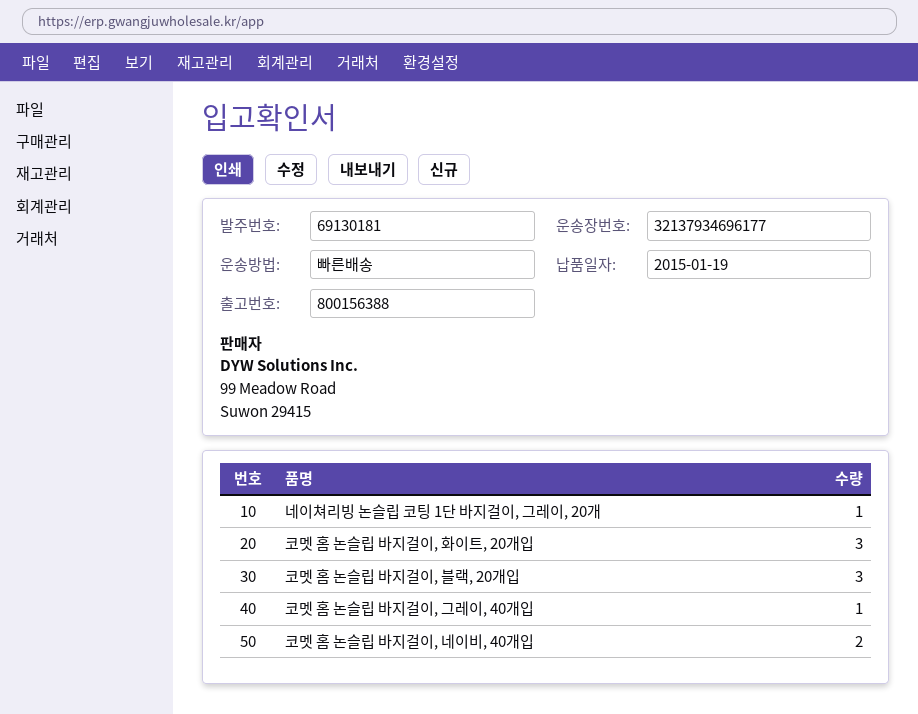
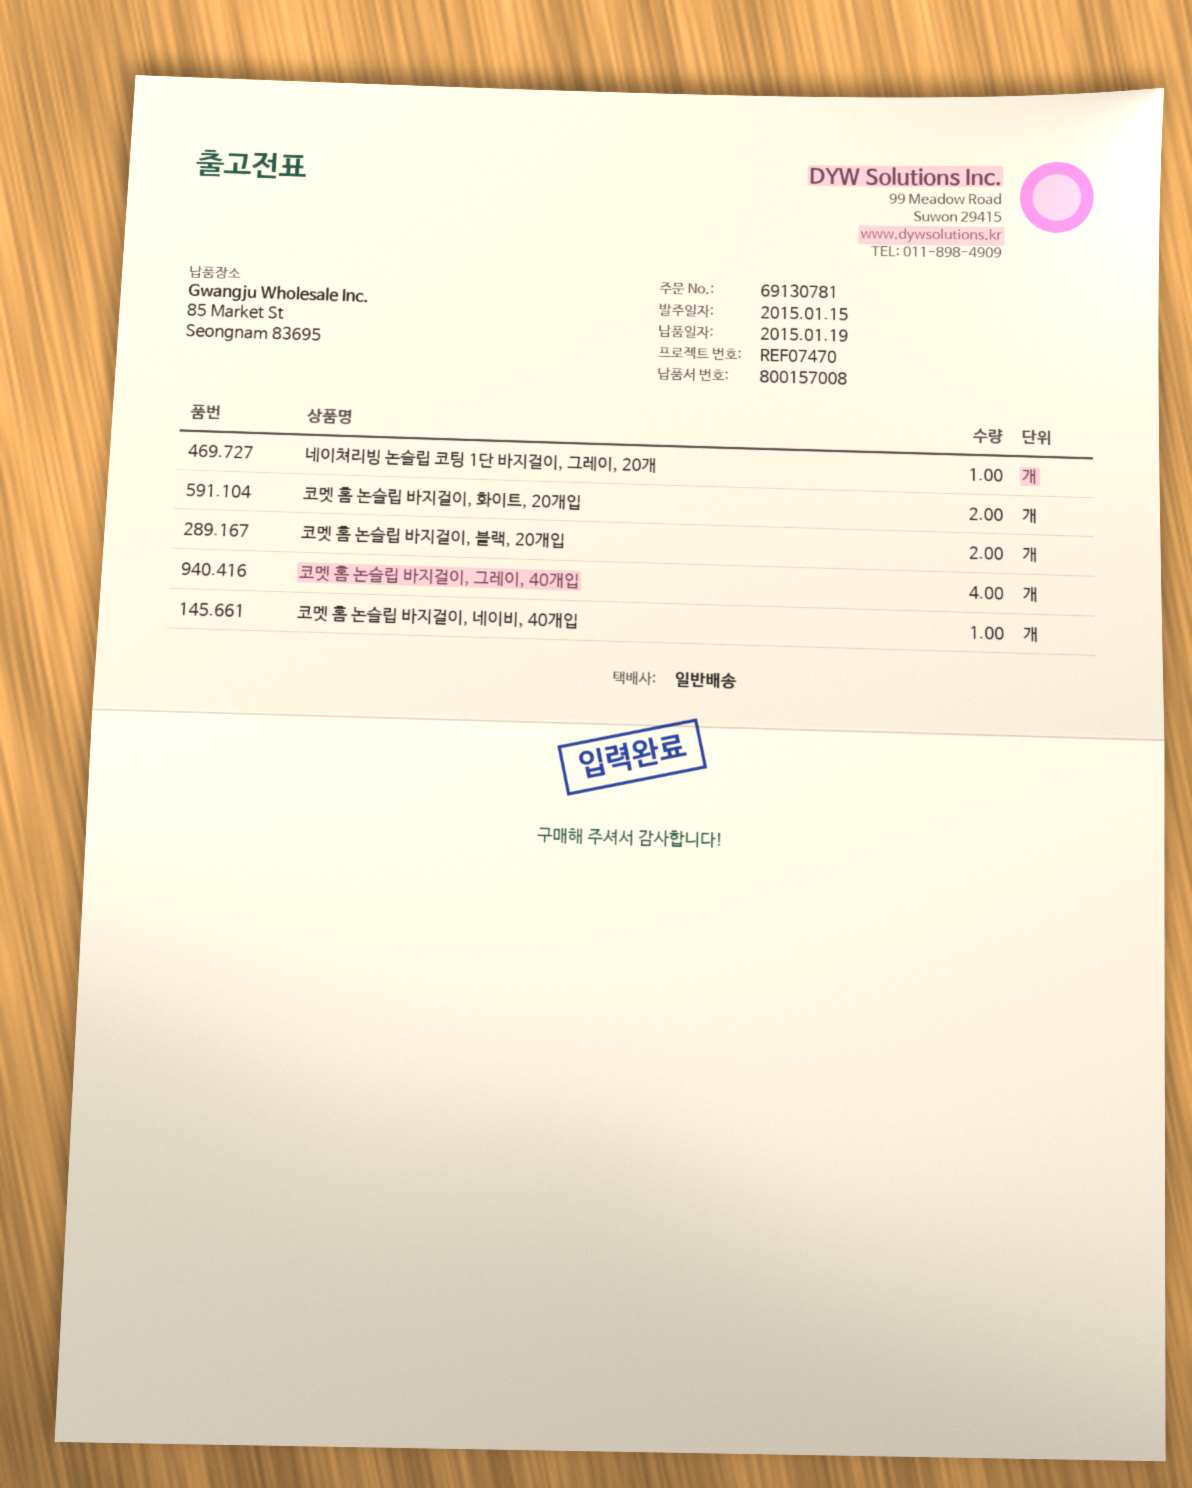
order number: 69130181 -> 69130781
delivery note number: 800156388 -> 800157008
shipping method: express -> standard
코멧 홈 논슬립 바지걸이, 화이트, 20개입: 3 -> 2
코멧 홈 논슬립 바지걸이, 블랙, 20개입: 3 -> 2
코멧 홈 논슬립 바지걸이, 그레이, 40개입: 1 -> 4
코멧 홈 논슬립 바지걸이, 네이비, 40개입: 2 -> 1

